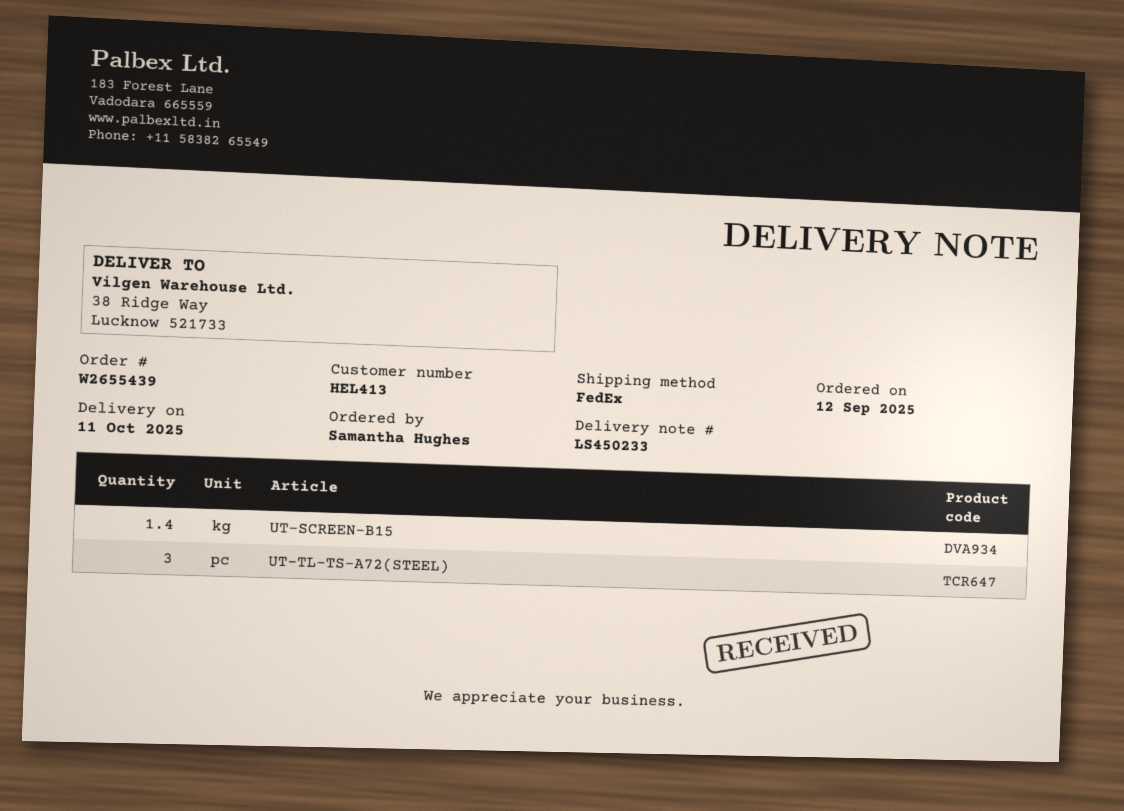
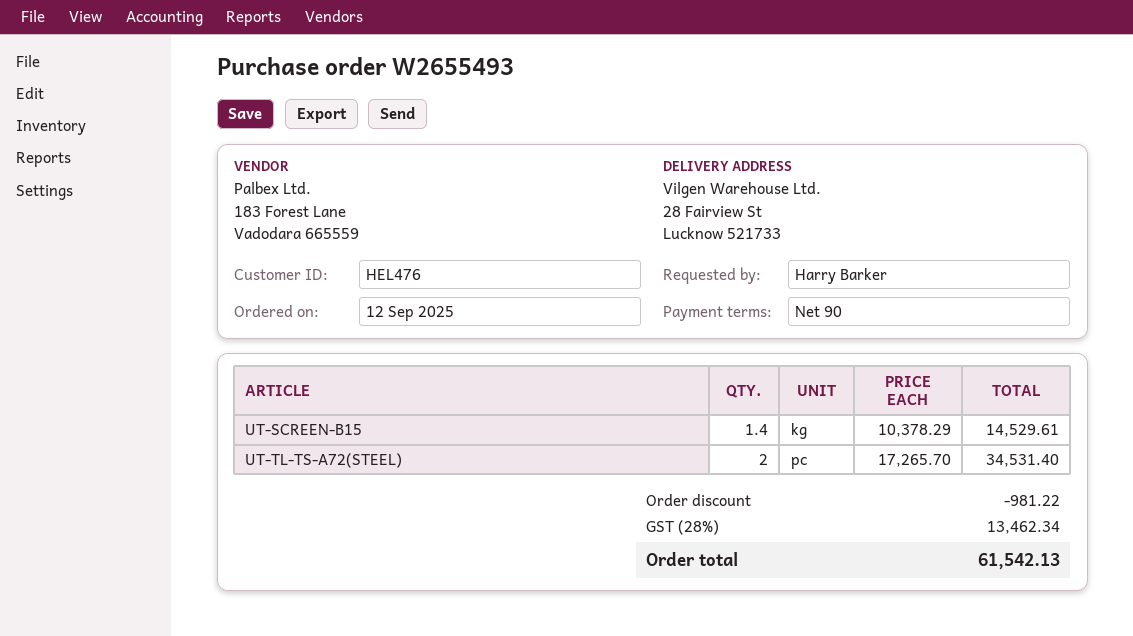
order number: W2655439 -> W2655493
customer number: HEL413 -> HEL476
ordered by: Samantha Hughes -> Harry Barker
ship to: 38 Ridge Way, Lucknow 521733 -> 28 Fairview St, Lucknow 521733
UT-TL-TS-A72(STEEL): 3 -> 2

